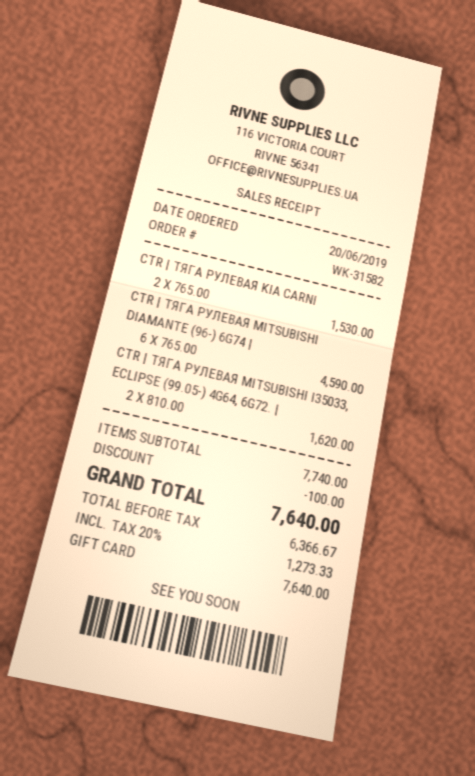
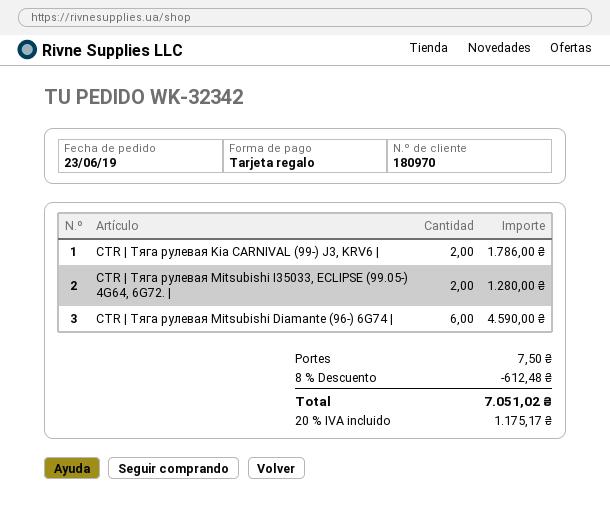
order number: WK-31582 -> WK-32342
order date: 2019-06-20 -> 2019-06-23
CTR | ТЯГА РУЛЕВАЯ KIA CARNI: 2 for 1530.00 -> 2 for 1786.00
CTR | ТЯГА РУЛЕВАЯ MITSUBISHI I35033, ECLIPSE (99.05-) 4G64, 6G72. |: 2 for 1620.00 -> 2 for 1280.00
discount: 100.00 -> 612.48
shipping: none -> 7.50
tax: 20% = 1273.33 -> 20% = 1175.17
total: 7640.00 -> 7051.02

